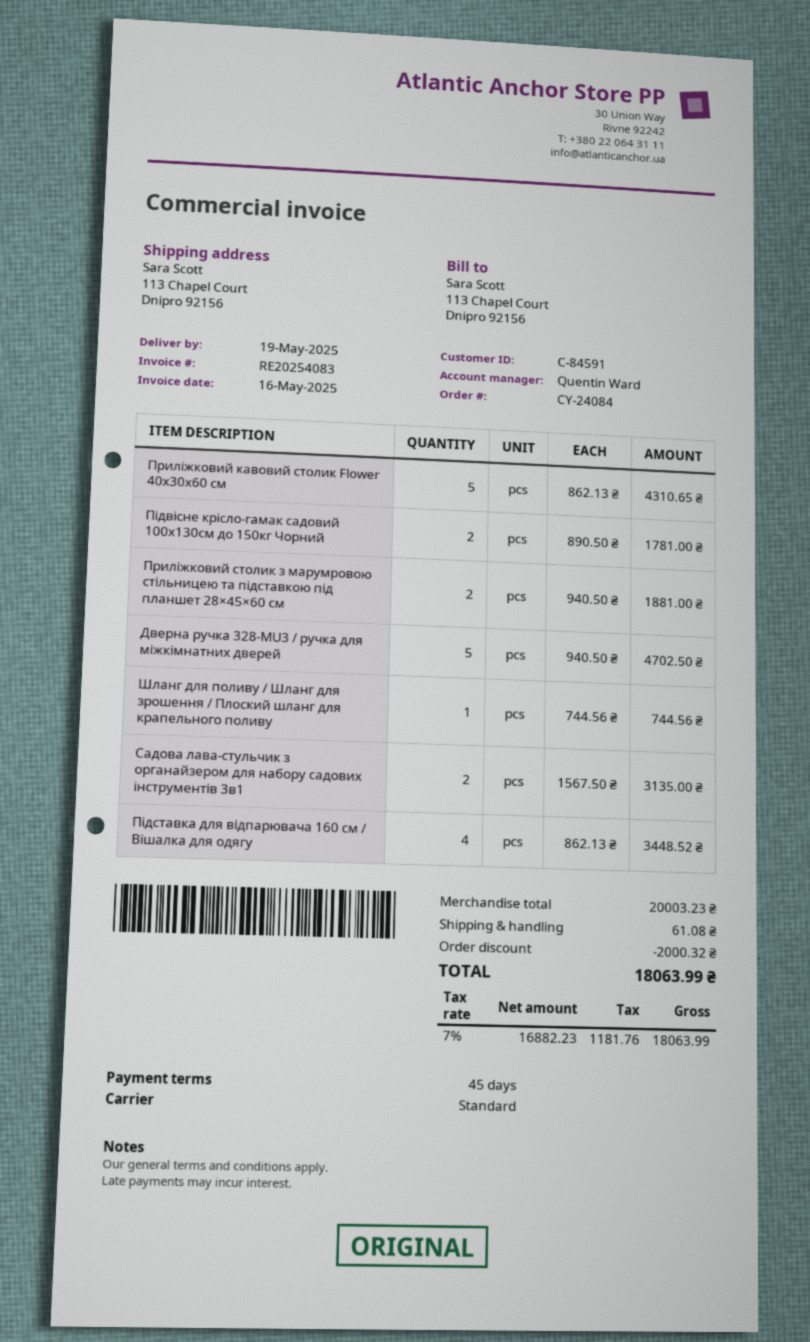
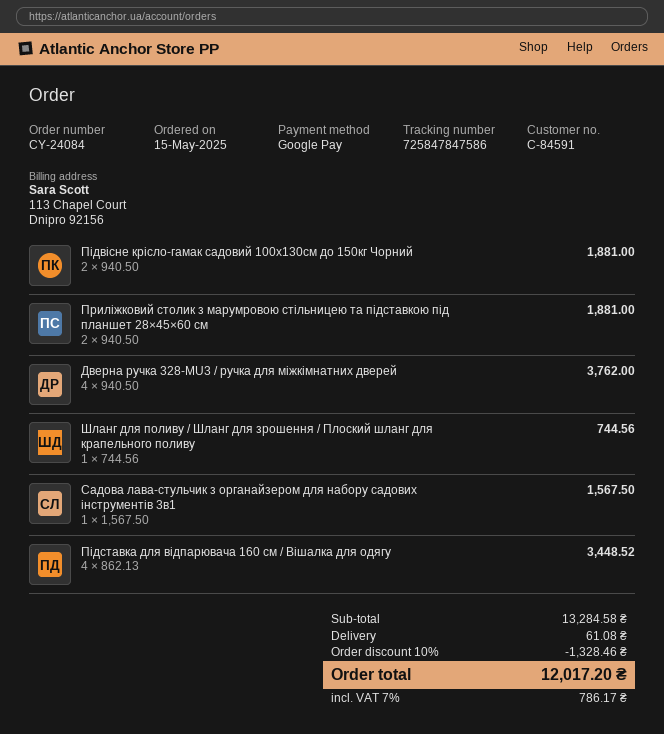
Приліжковий кавовий столик Flower 40х30х60 см: 5 x 862.13 = 4310.65 -> none
Підвісне крісло-гамак садовий 100x130см до 150кг Чорний: 2 x 890.50 = 1781.00 -> 2 x 940.50 = 1881.00
Дверна ручка 328-MU3 / ручка для міжкімнатних дверей: 5 x 940.50 = 4702.50 -> 4 x 940.50 = 3762.00
Садова лава-стульчик з органайзером для набору садових інструментів 3в1: 2 x 1567.50 = 3135.00 -> 1 x 1567.50 = 1567.50
subtotal: 20003.23 -> 13284.58
discount: 2000.32 -> 1328.46
tax: 7% = 1181.76 -> 7% = 786.17
total: 18063.99 -> 12017.20

